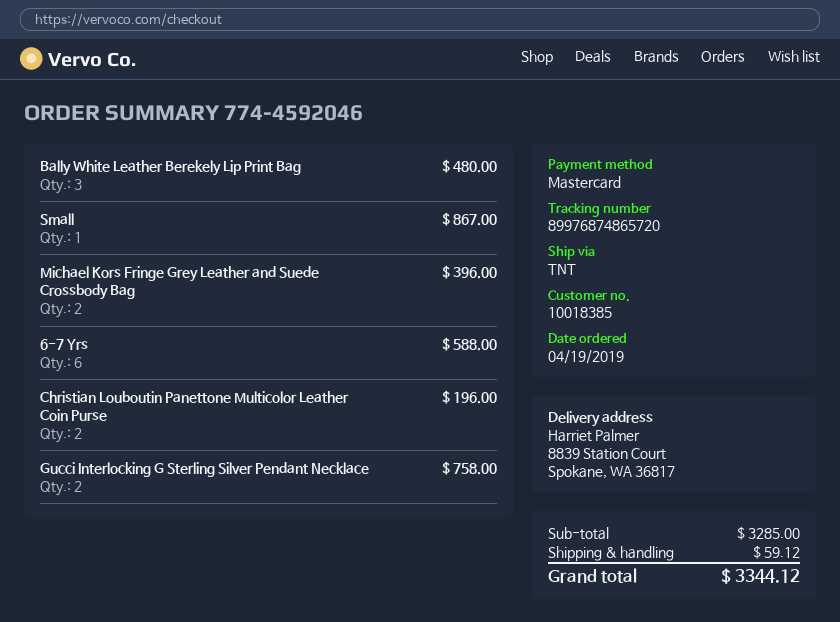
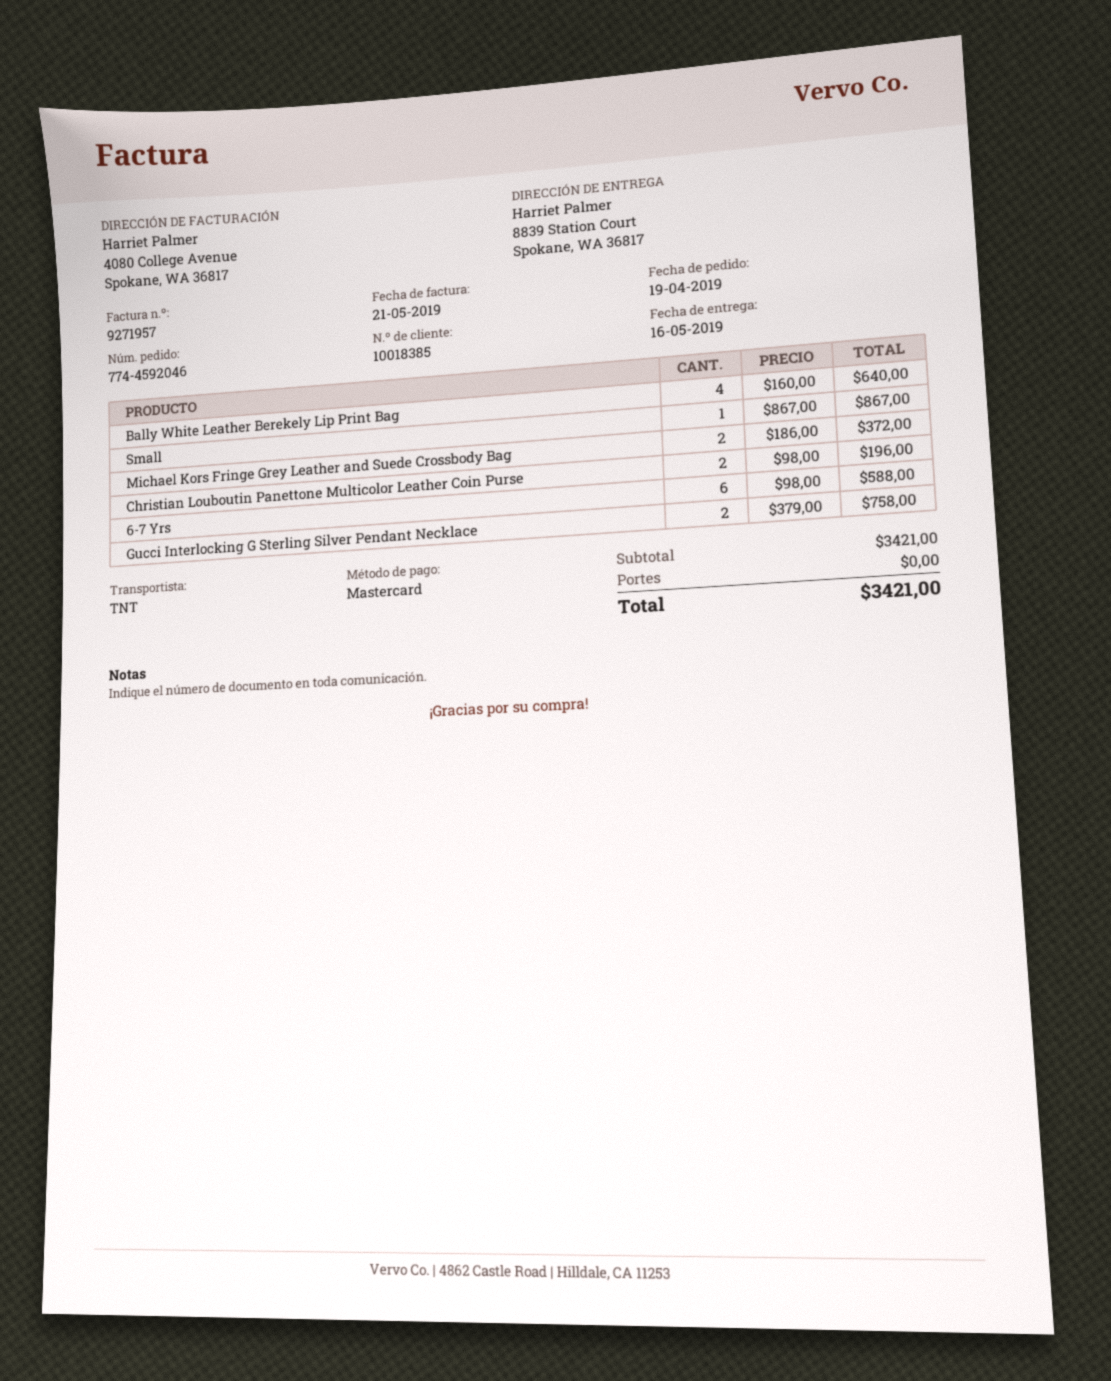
Bally White Leather Berekely Lip Print Bag: 3 for 480.00 -> 4 for 640.00
Michael Kors Fringe Grey Leather and Suede Crossbody Bag: 2 for 396.00 -> 2 for 372.00
subtotal: 3285.00 -> 3421.00
shipping: 59.12 -> 0.00
total: 3344.12 -> 3421.00

